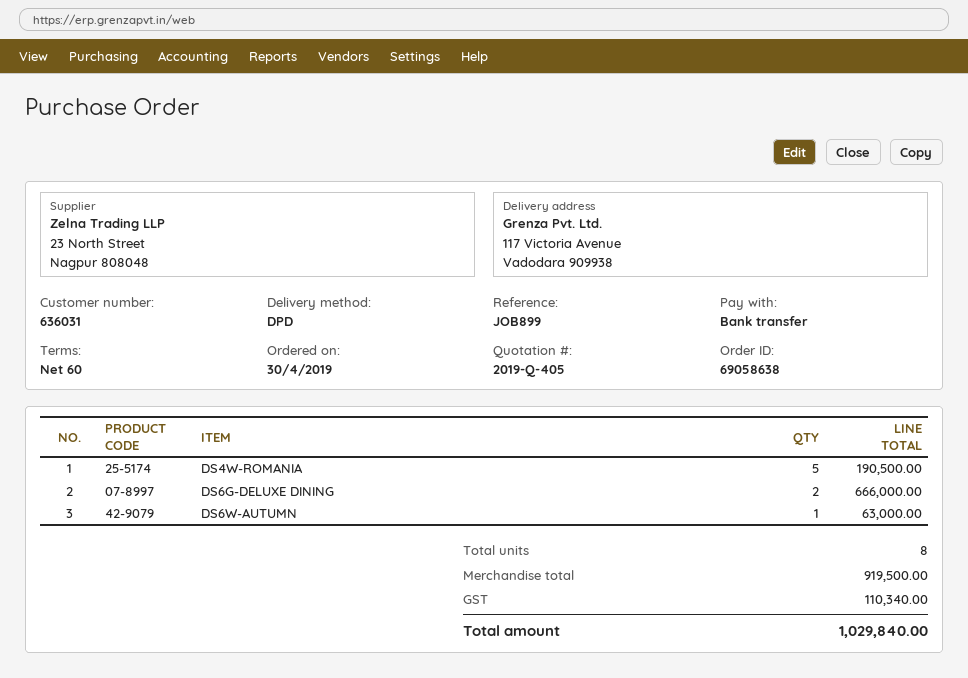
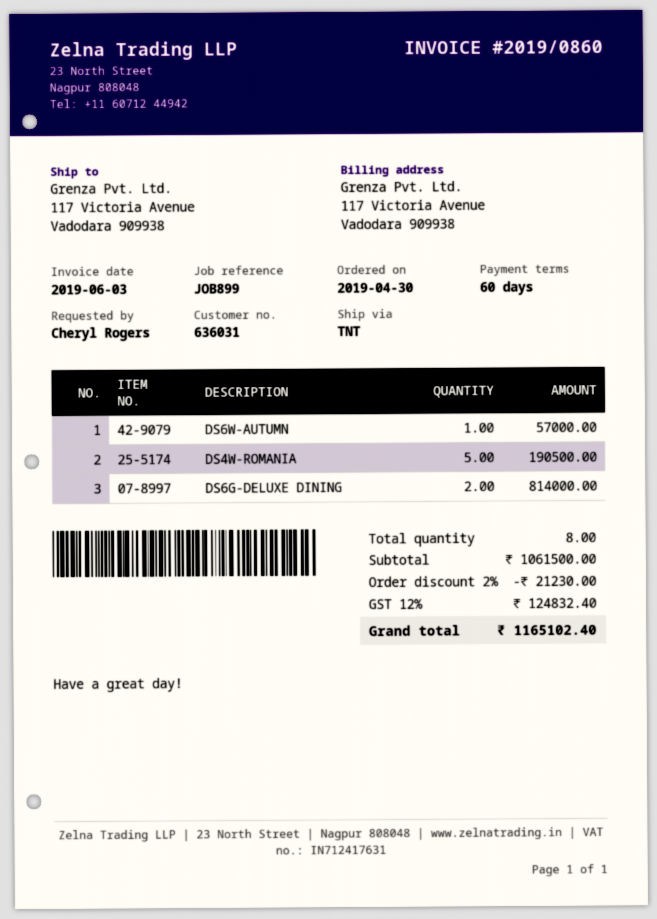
shipping method: DPD -> TNT
DS6G-DELUXE DINING: 2 for 666000.00 -> 2 for 814000.00
DS6W-AUTUMN: 1 for 63000.00 -> 1 for 57000.00
subtotal: 919500.00 -> 1061500.00
discount: none -> 2% = 21230.00
tax: 110340.00 -> 124832.40
total: 1029840.00 -> 1165102.40

